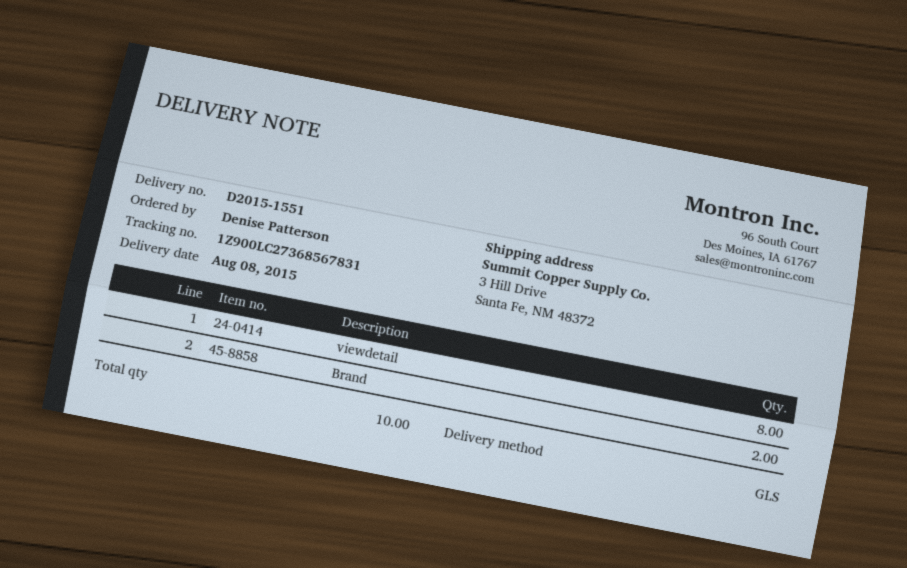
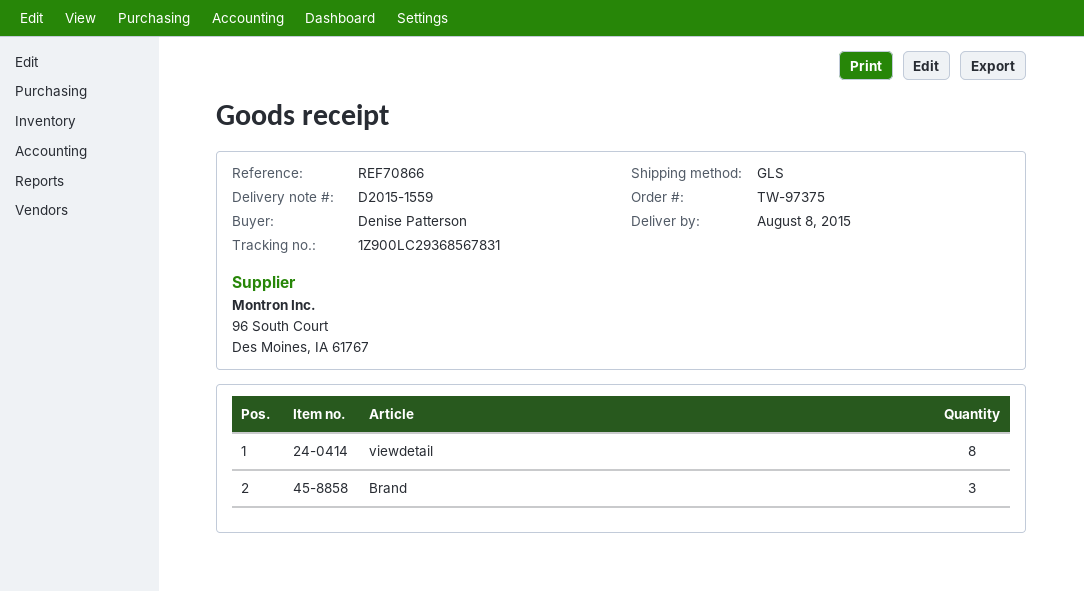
delivery note number: D2015-1551 -> D2015-1559
tracking number: 1Z900LC27368567831 -> 1Z900LC29368567831
Brand: 2 -> 3

